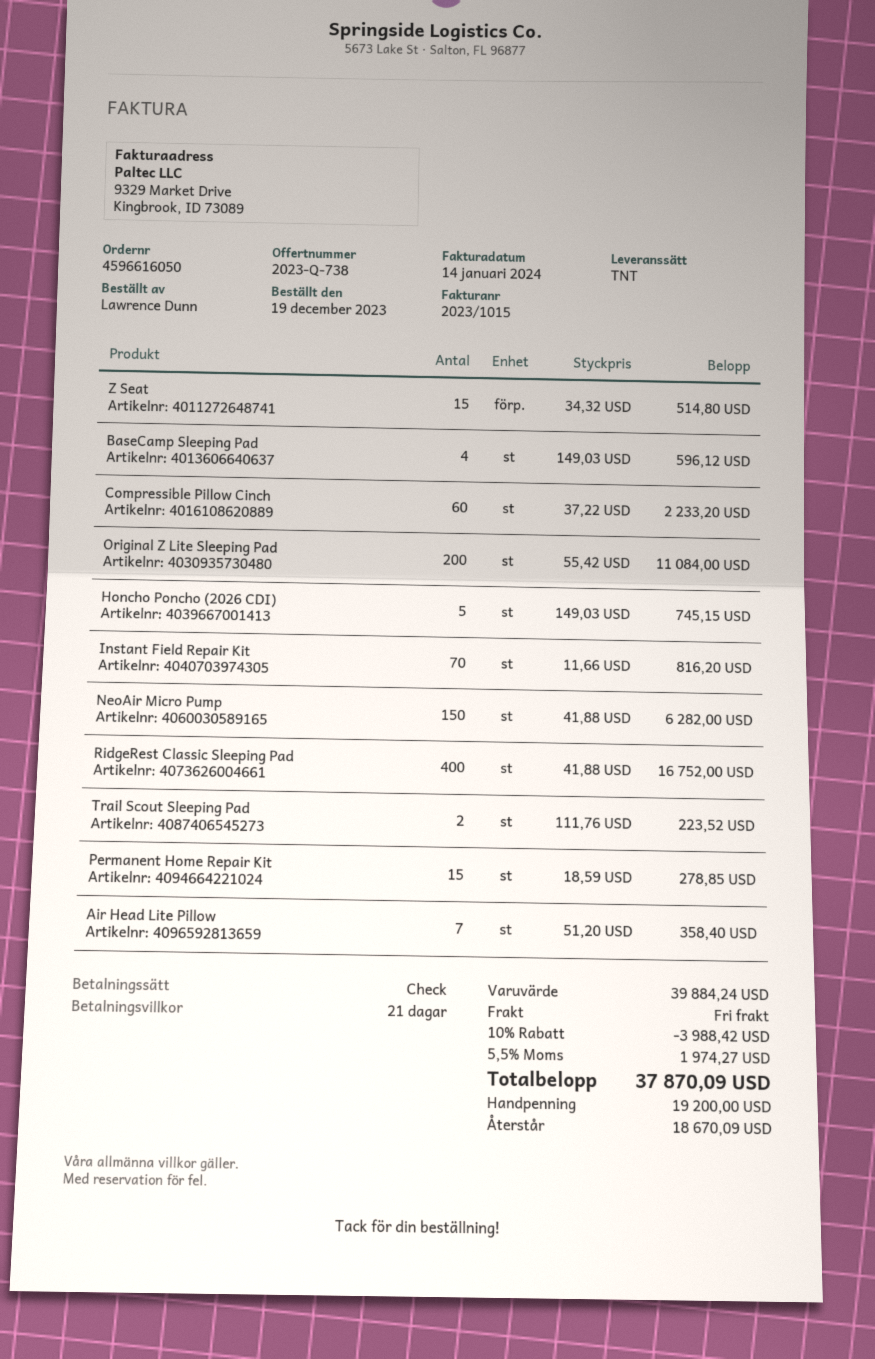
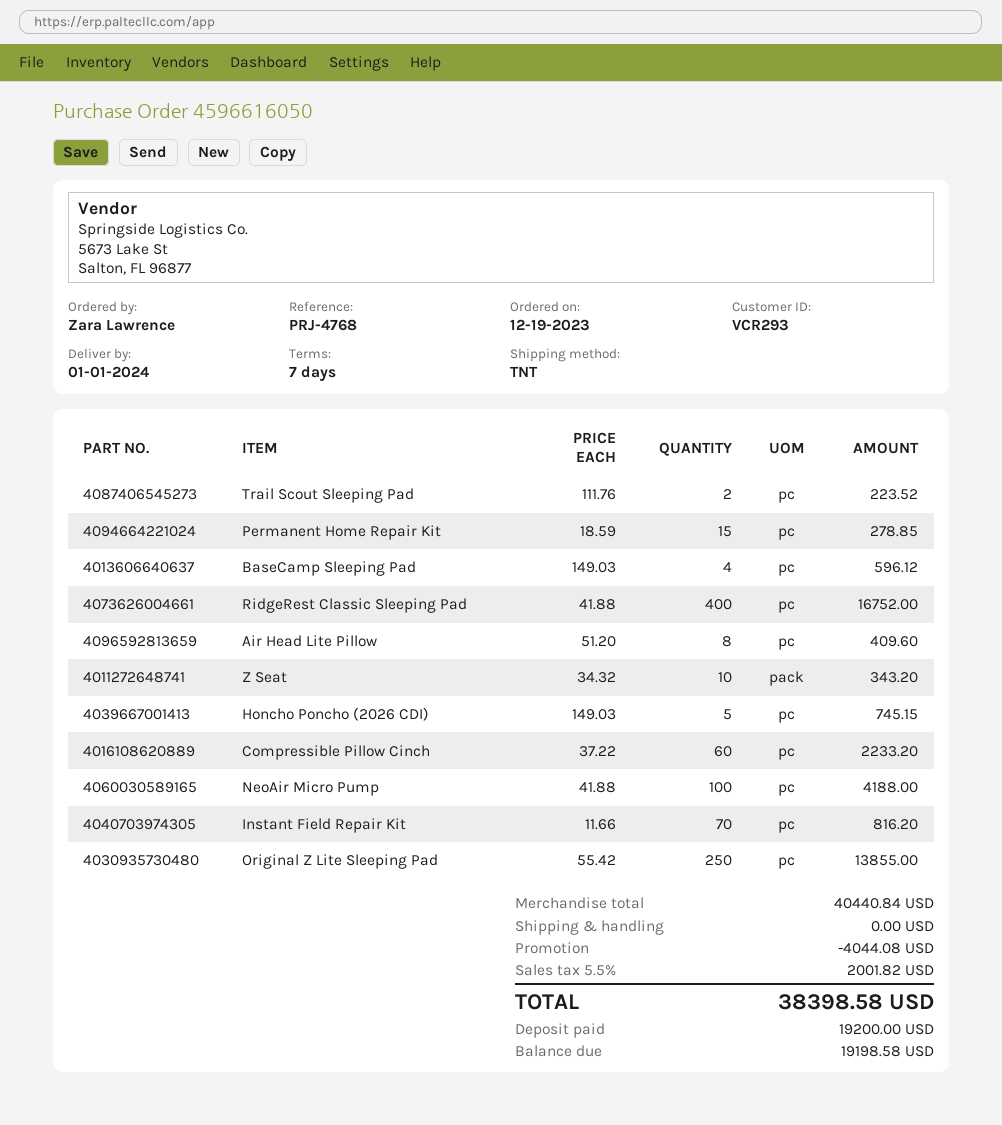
payment terms: 21 days -> 7 days
ordered by: Lawrence Dunn -> Zara Lawrence
Z Seat: 15 x 34.32 = 514.80 -> 10 x 34.32 = 343.20
Original Z Lite Sleeping Pad: 200 x 55.42 = 11084.00 -> 250 x 55.42 = 13855.00
NeoAir Micro Pump: 150 x 41.88 = 6282.00 -> 100 x 41.88 = 4188.00
Air Head Lite Pillow: 7 x 51.20 = 358.40 -> 8 x 51.20 = 409.60
subtotal: 39884.24 -> 40440.84
discount: 3988.42 -> 4044.08
tax: 5.5% = 1974.27 -> 5.5% = 2001.82
total: 37870.09 -> 38398.58
balance: 18670.09 -> 19198.58

